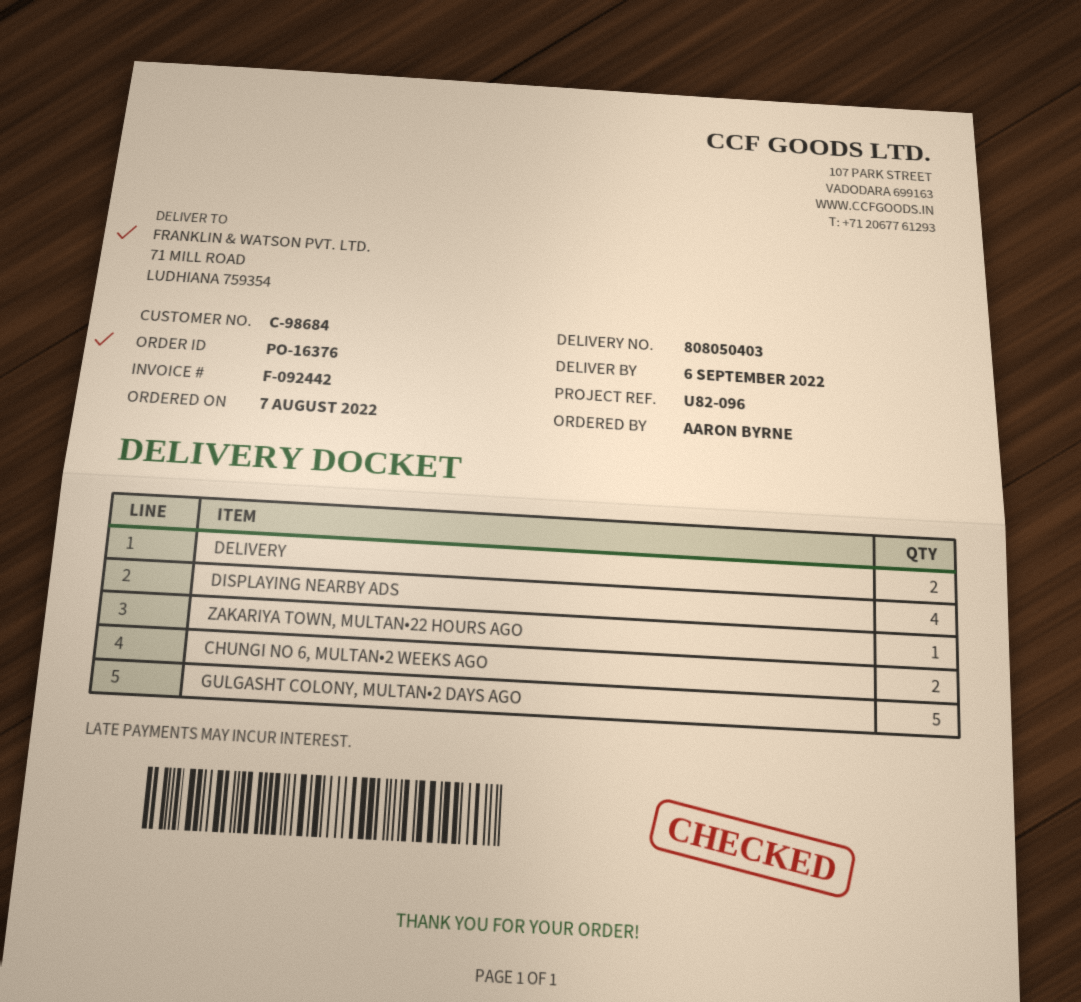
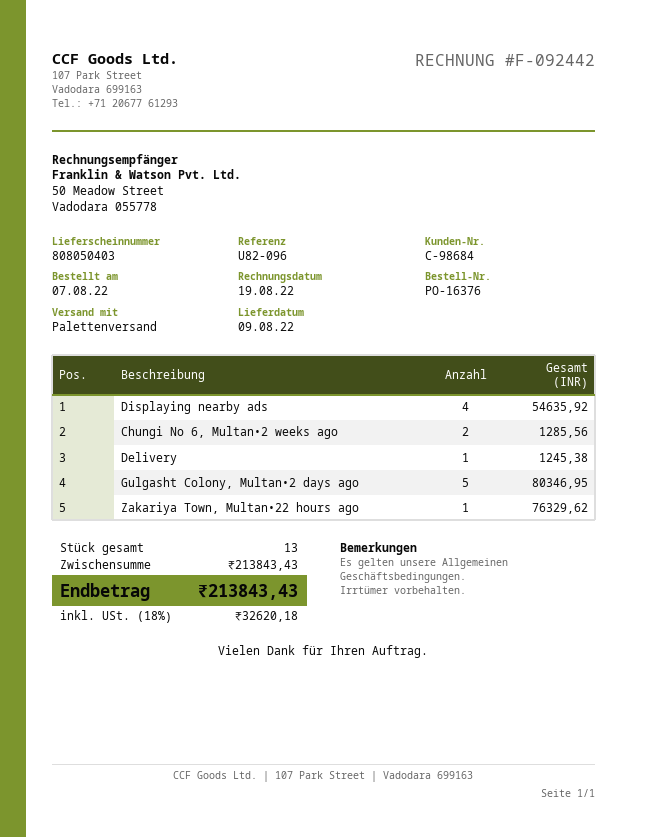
delivery date: 2022-09-06 -> 2022-08-09
DELIVERY: 2 -> 1

